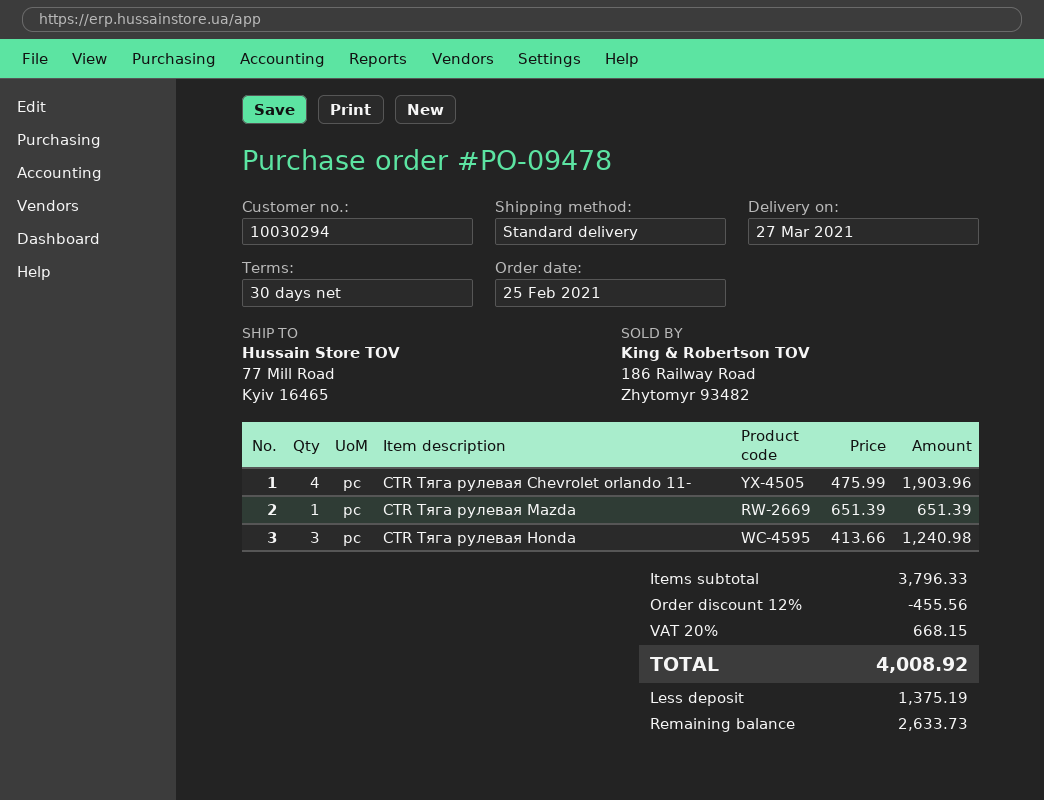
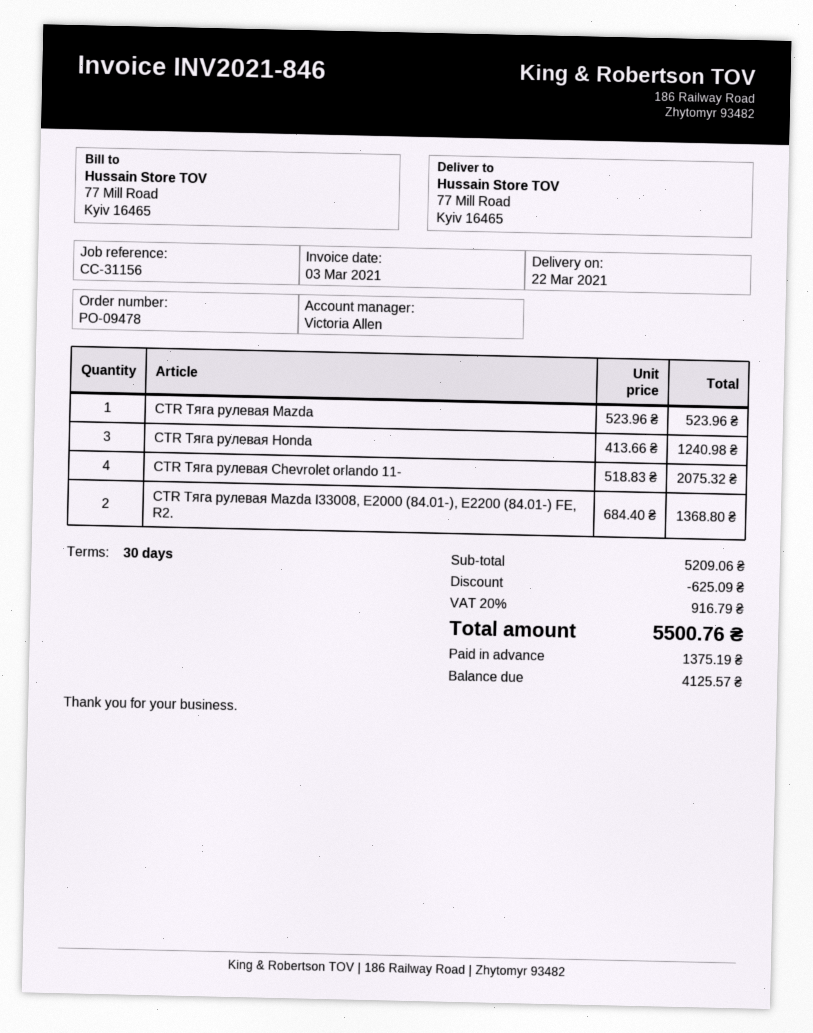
delivery date: 2021-03-27 -> 2021-03-22
CTR Тяга рулевая Chevrolet orlando 11-: 4 x 475.99 = 1903.96 -> 4 x 518.83 = 2075.32
CTR Тяга рулевая Mazda: 1 x 651.39 = 651.39 -> 1 x 523.96 = 523.96
CTR Тяга рулевая Mazda I33008, E2000 (84.01-), E2200 (84.01-) FE, R2.: none -> 2 x 684.40 = 1368.80
subtotal: 3796.33 -> 5209.06
discount: 455.56 -> 625.09
tax: 20% = 668.15 -> 20% = 916.79
total: 4008.92 -> 5500.76
balance: 2633.73 -> 4125.57

